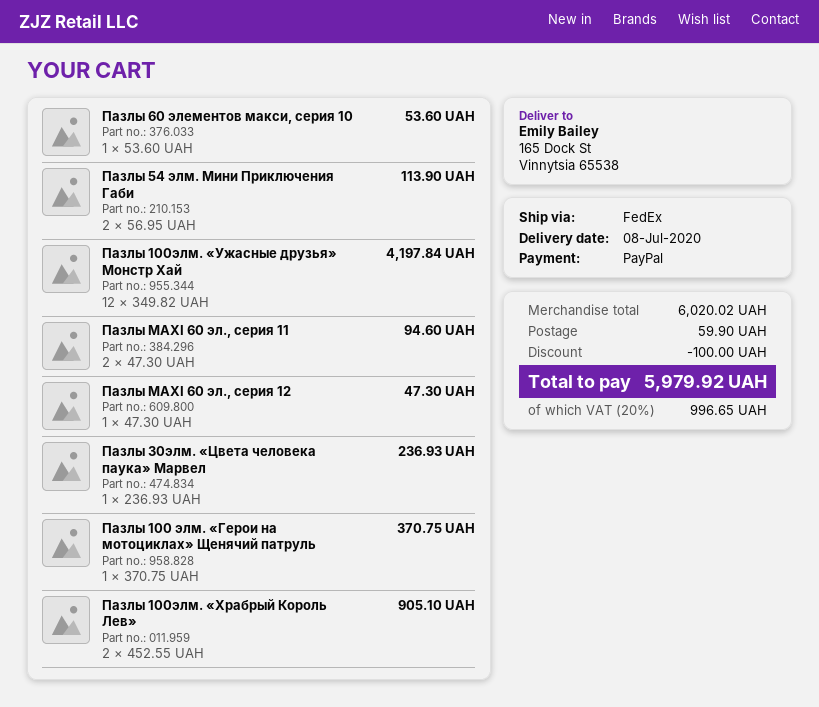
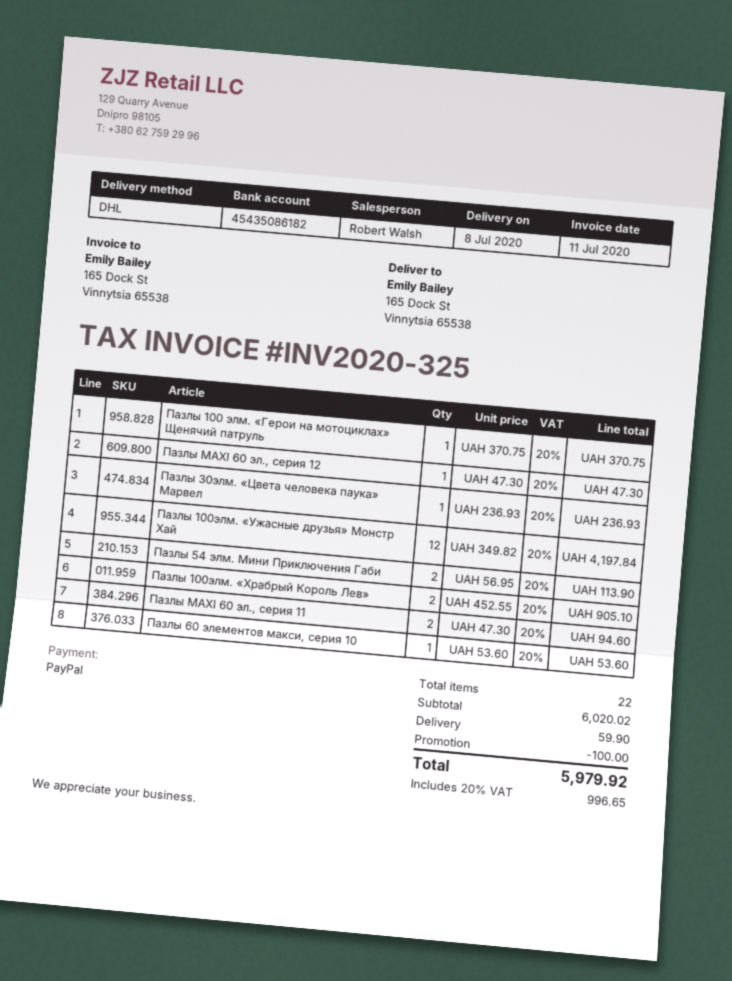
shipping method: FedEx -> DHL

